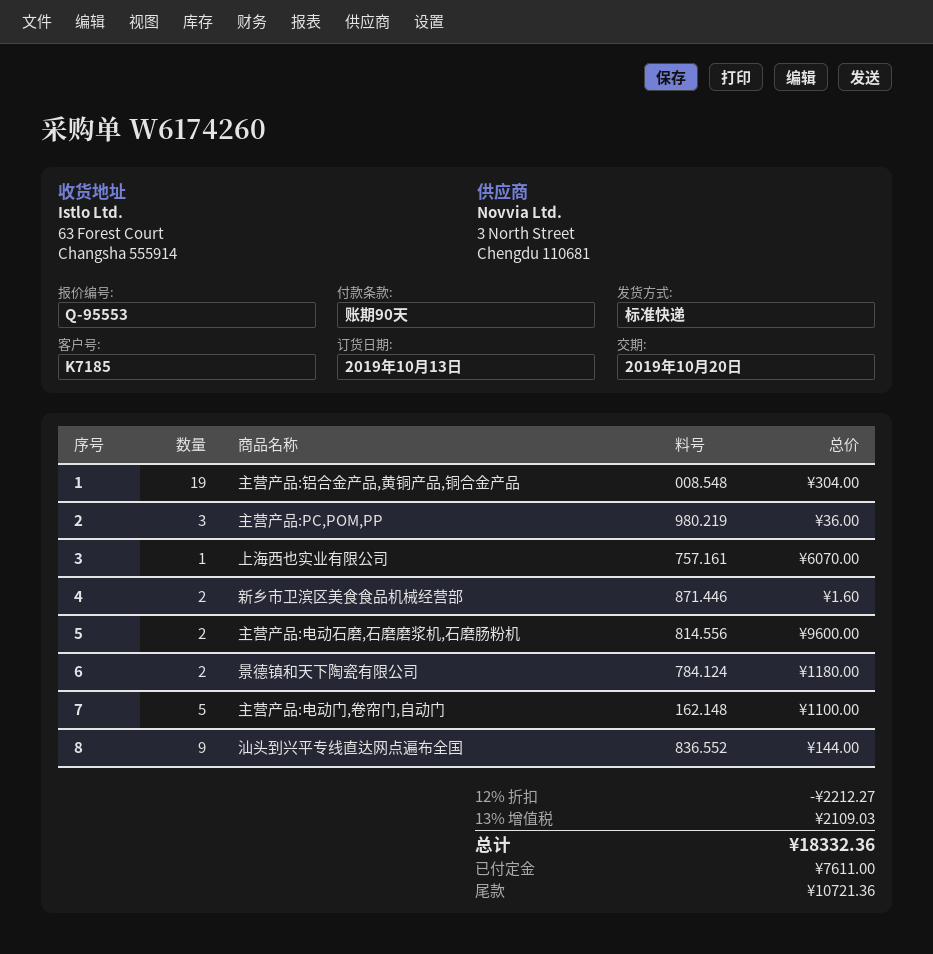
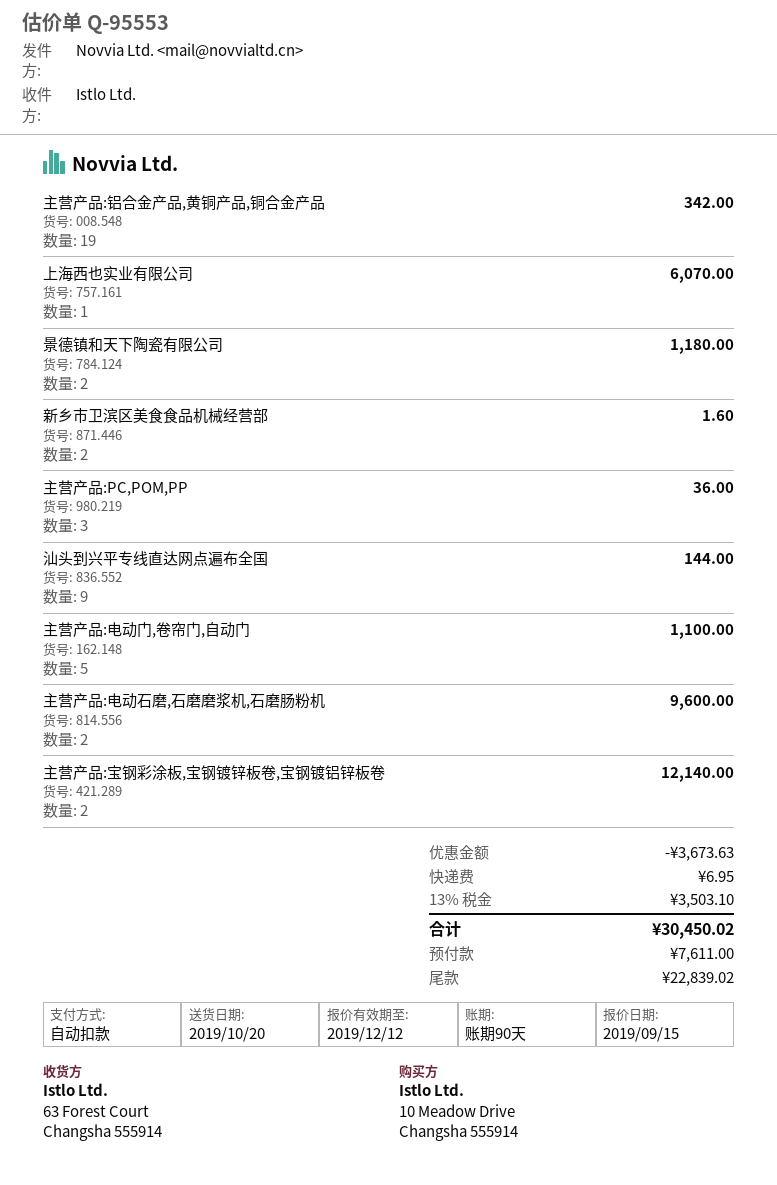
主营产品:铝合金产品,黄铜产品,铜合金产品: 19 for 304.00 -> 19 for 342.00
主营产品:宝钢彩涂板,宝钢镀锌板卷,宝钢镀铝锌板卷: none -> 2 for 12140.00
discount: 2212.27 -> 3673.63
shipping: none -> 6.95
tax: 13% = 2109.03 -> 13% = 3503.10
total: 18332.36 -> 30450.02
balance: 10721.36 -> 22839.02

